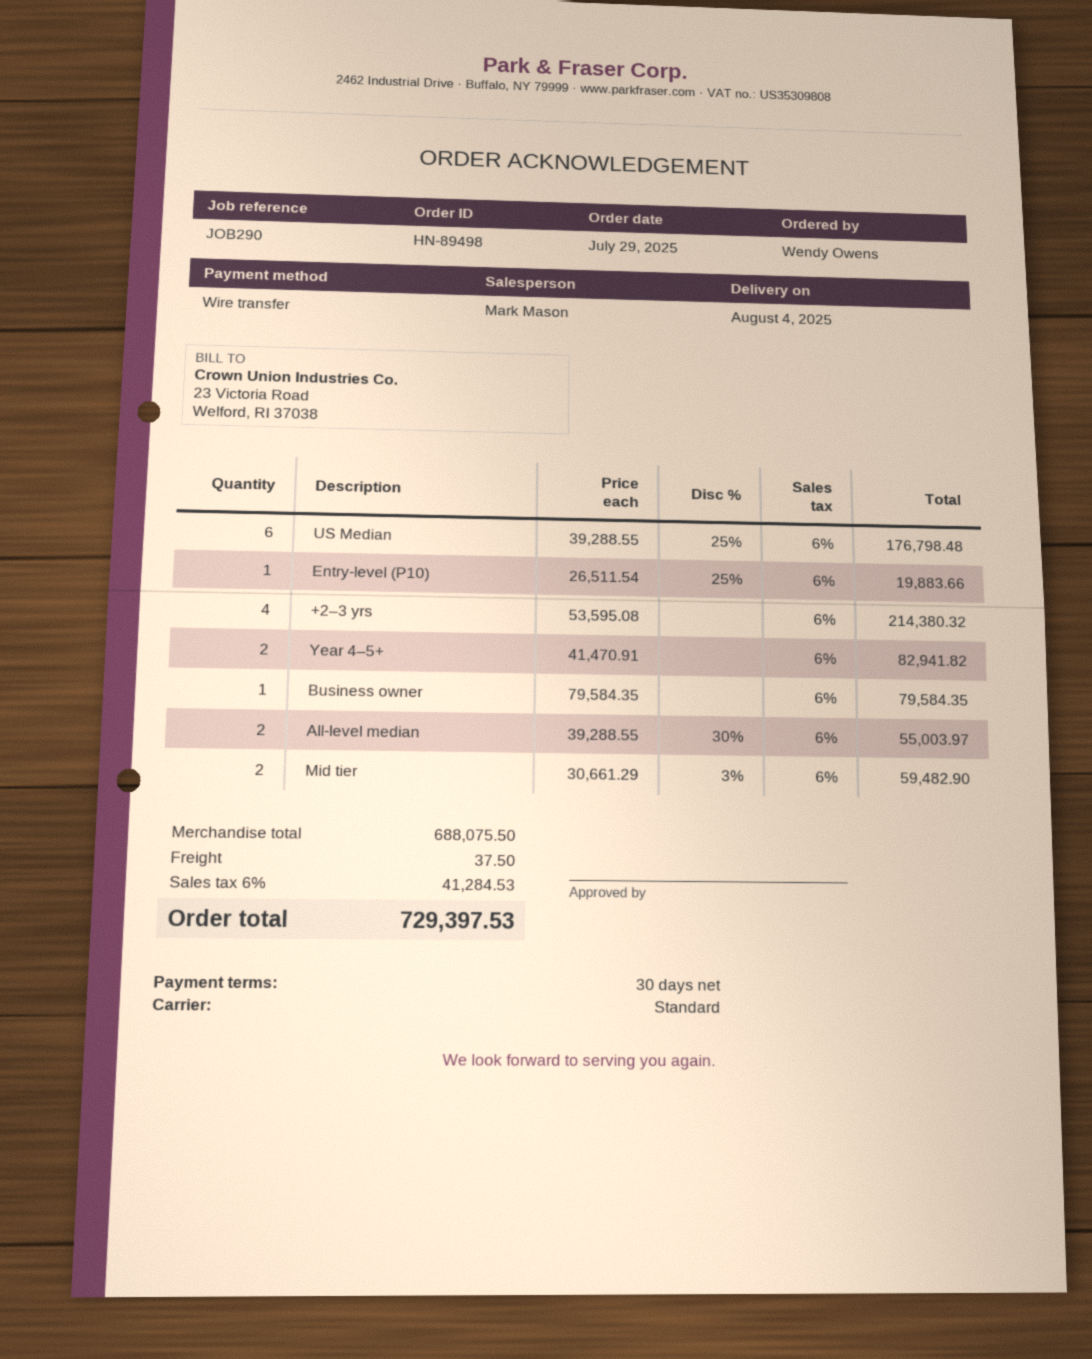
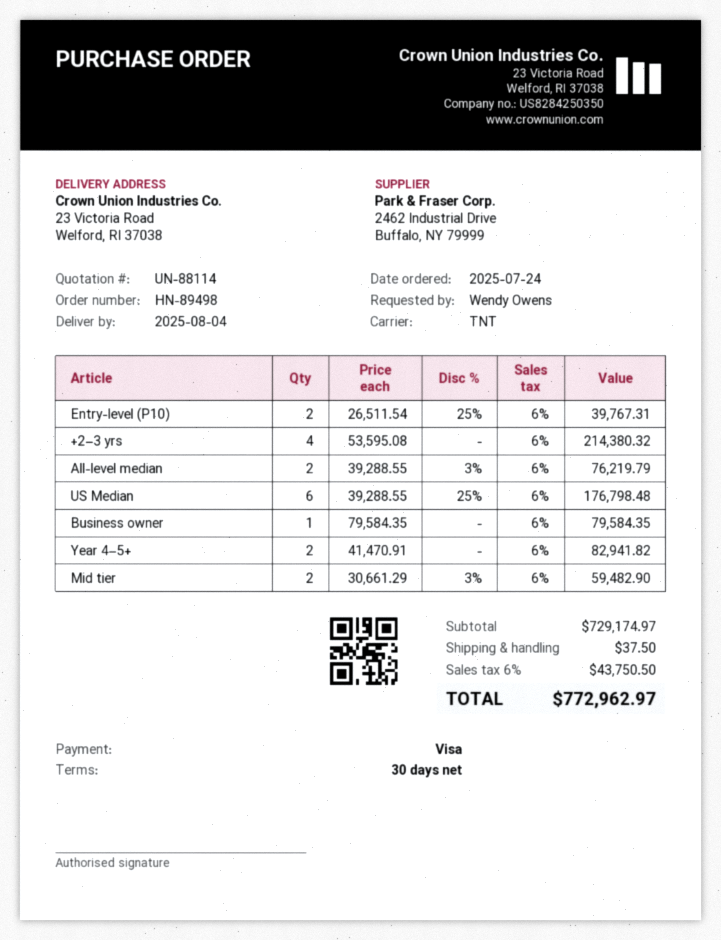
order date: 2025-07-29 -> 2025-07-24
payment method: bank transfer -> Visa
shipping method: standard -> TNT
Entry-level (P10): 1 x 26511.54 - 25% = 19883.66 -> 2 x 26511.54 - 25% = 39767.31
All-level median: 2 x 39288.55 - 30% = 55003.97 -> 2 x 39288.55 - 3% = 76219.79
subtotal: 688075.50 -> 729174.97
tax: 6% = 41284.53 -> 6% = 43750.50
total: 729397.53 -> 772962.97

